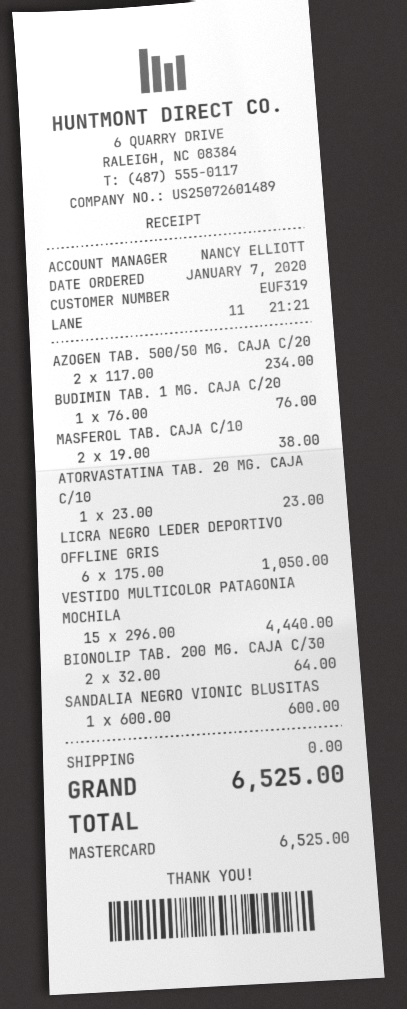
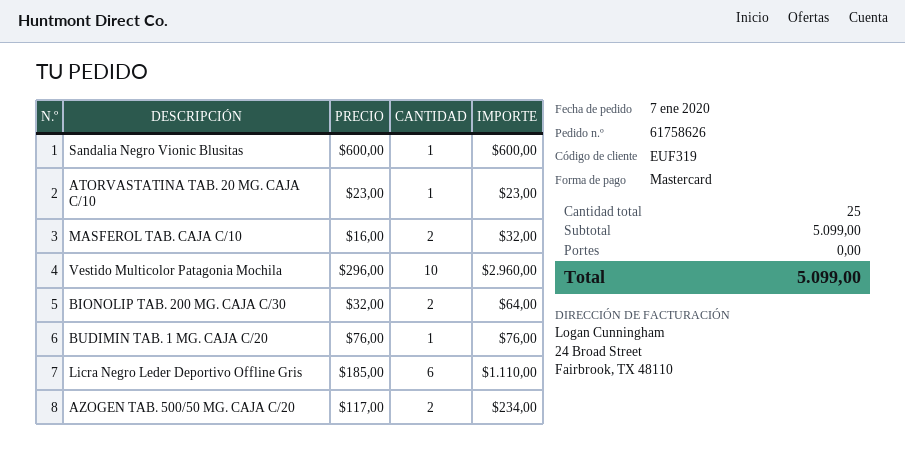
MASFEROL TAB. CAJA C/10: 2 x 19.00 = 38.00 -> 2 x 16.00 = 32.00
LICRA NEGRO LEDER DEPORTIVO OFFLINE GRIS: 6 x 175.00 = 1050.00 -> 6 x 185.00 = 1110.00
VESTIDO MULTICOLOR PATAGONIA MOCHILA: 15 x 296.00 = 4440.00 -> 10 x 296.00 = 2960.00
total: 6525.00 -> 5099.00

